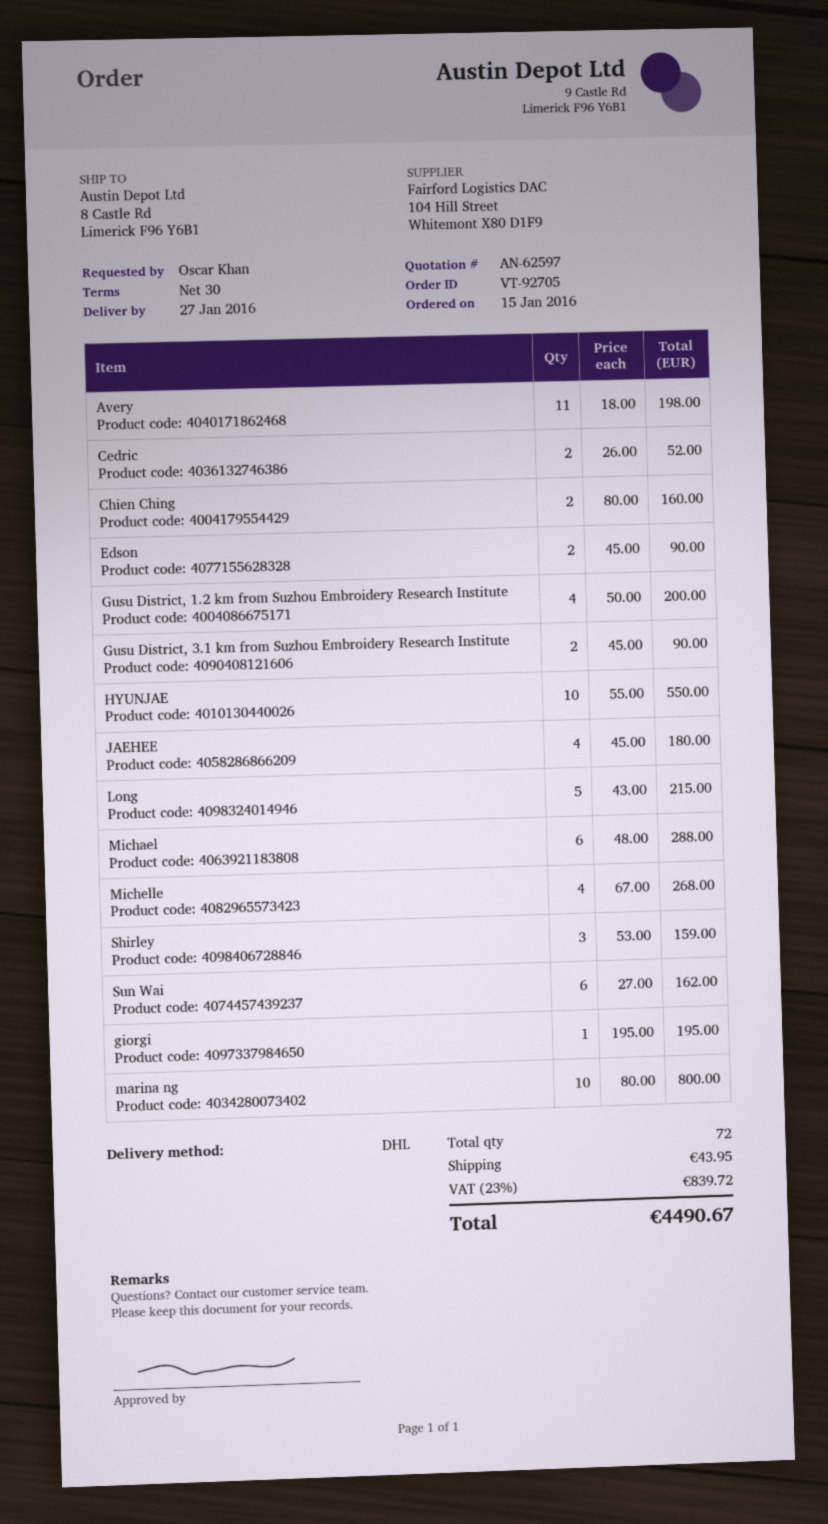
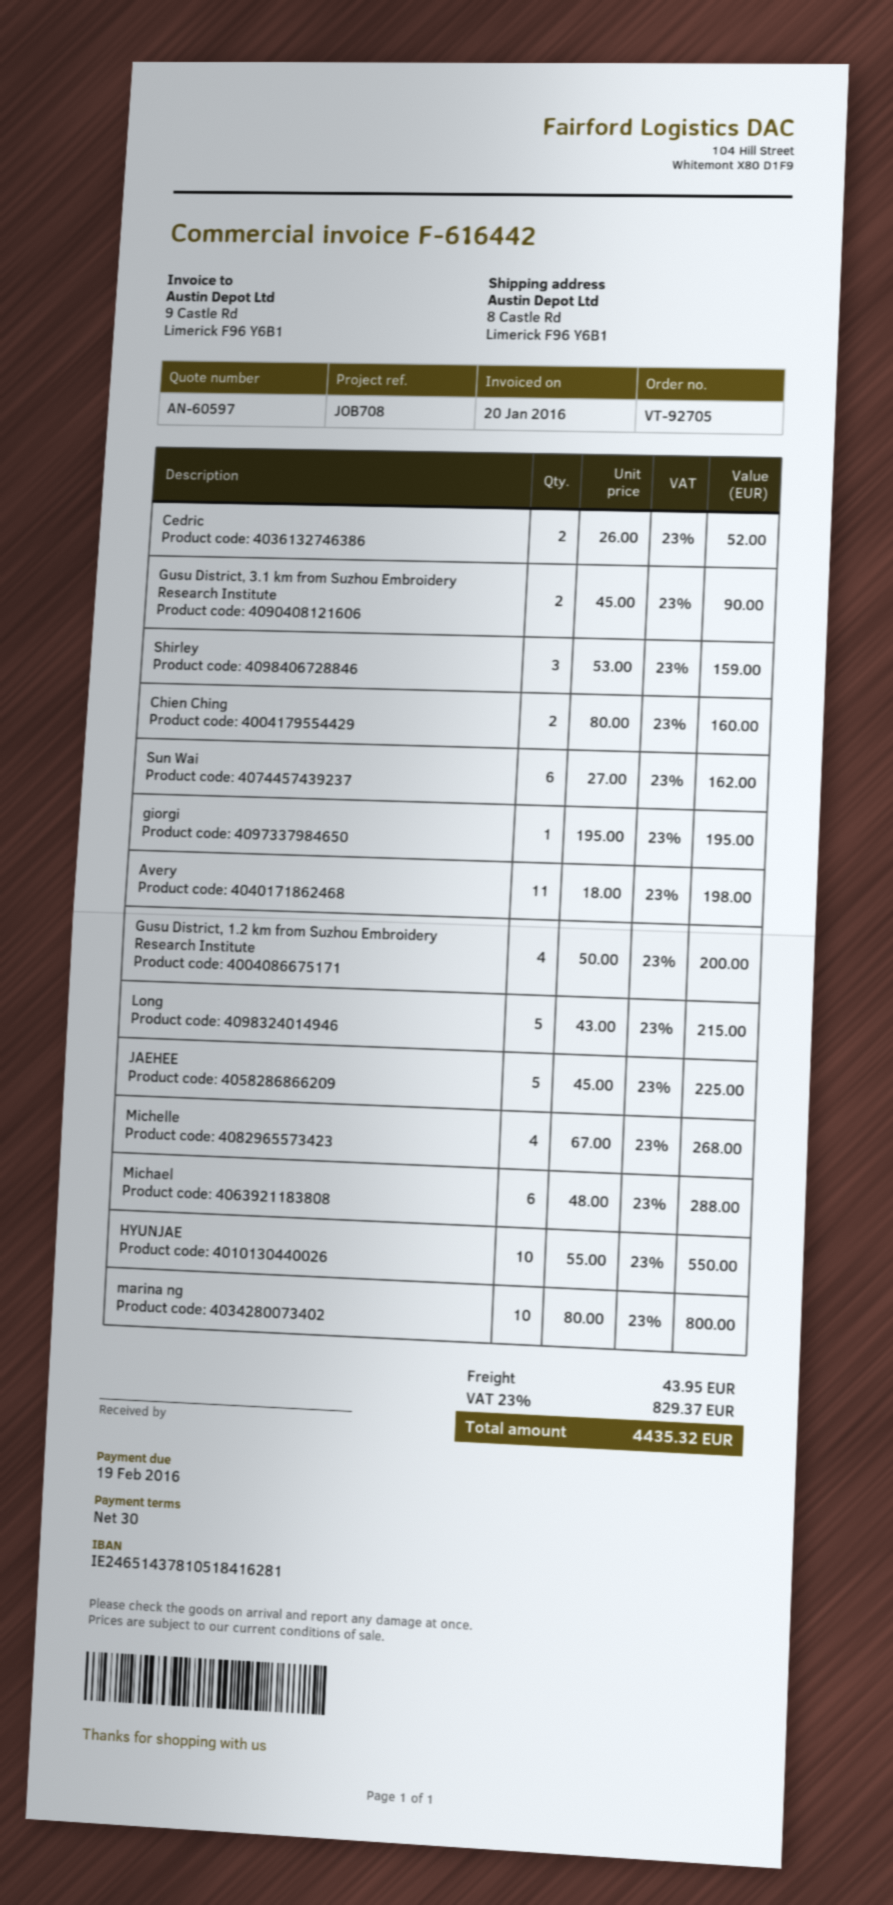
quote number: AN-62597 -> AN-60597
Edson: 2 x 45.00 = 90.00 -> none
JAEHEE: 4 x 45.00 = 180.00 -> 5 x 45.00 = 225.00
tax: 23% = 839.72 -> 23% = 829.37
total: 4490.67 -> 4435.32

